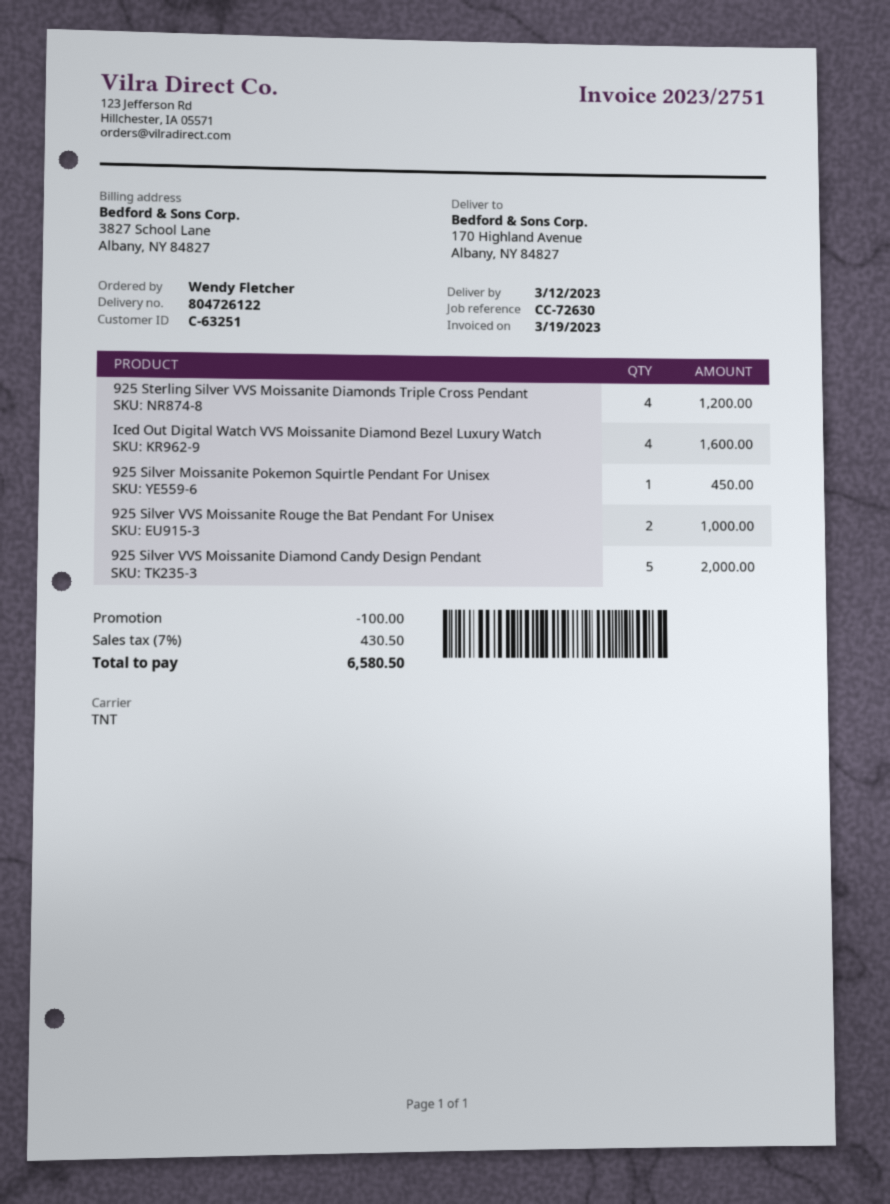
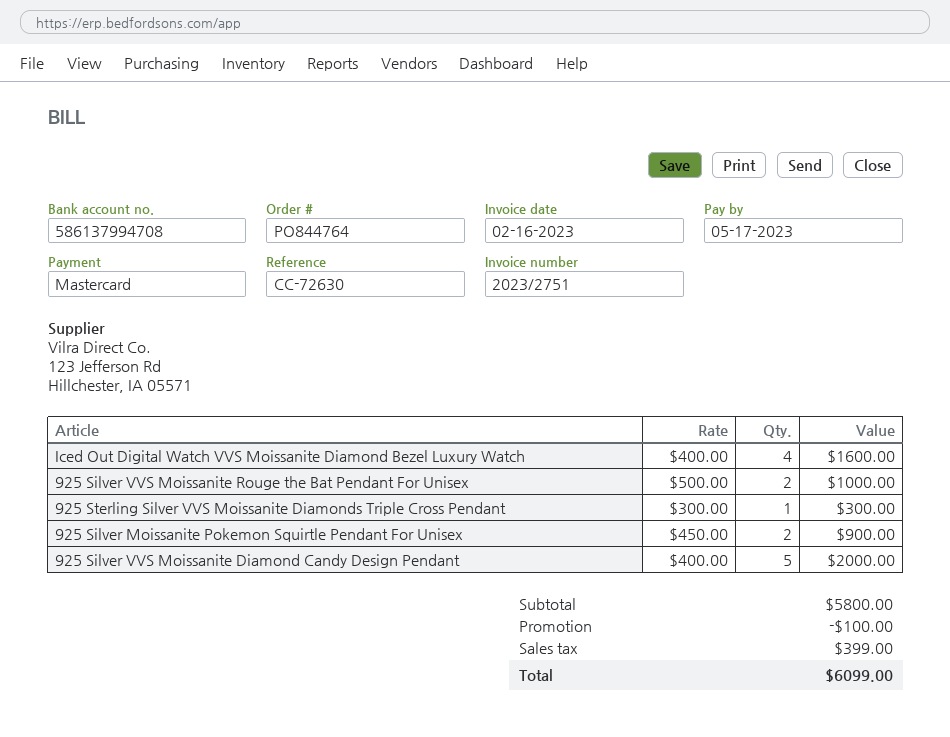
invoice date: 2023-03-19 -> 2023-02-16
925 Sterling Silver VVS Moissanite Diamonds Triple Cross Pendant: 4 for 1200.00 -> 1 for 300.00
925 Silver Moissanite Pokemon Squirtle Pendant For Unisex: 1 for 450.00 -> 2 for 900.00
tax: 430.50 -> 399.00
total: 6580.50 -> 6099.00

